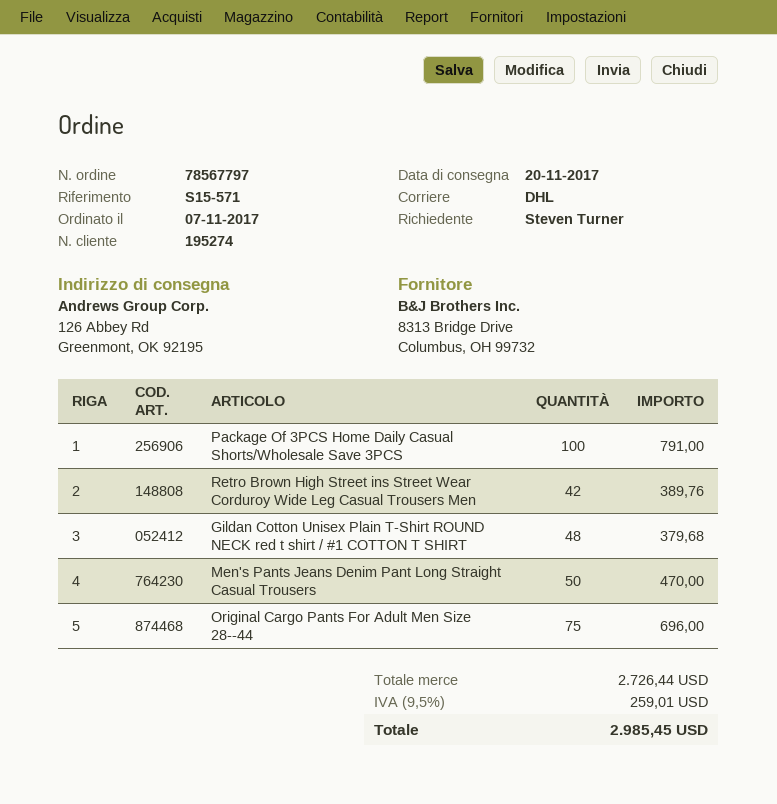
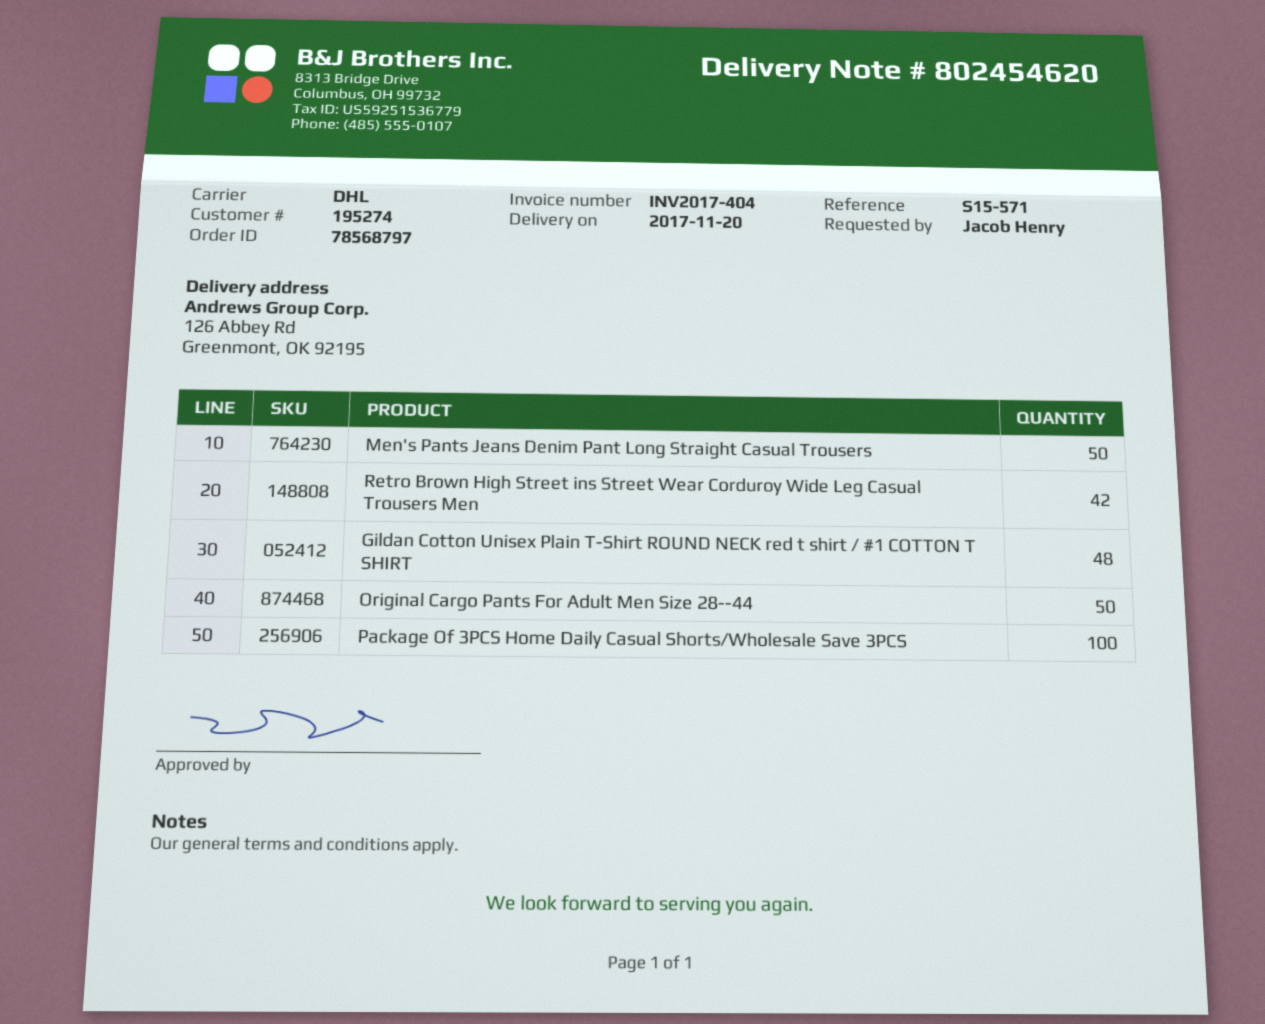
order number: 78567797 -> 78568797
ordered by: Steven Turner -> Jacob Henry
Original Cargo Pants For Adult Men Size 28--44: 75 -> 50

